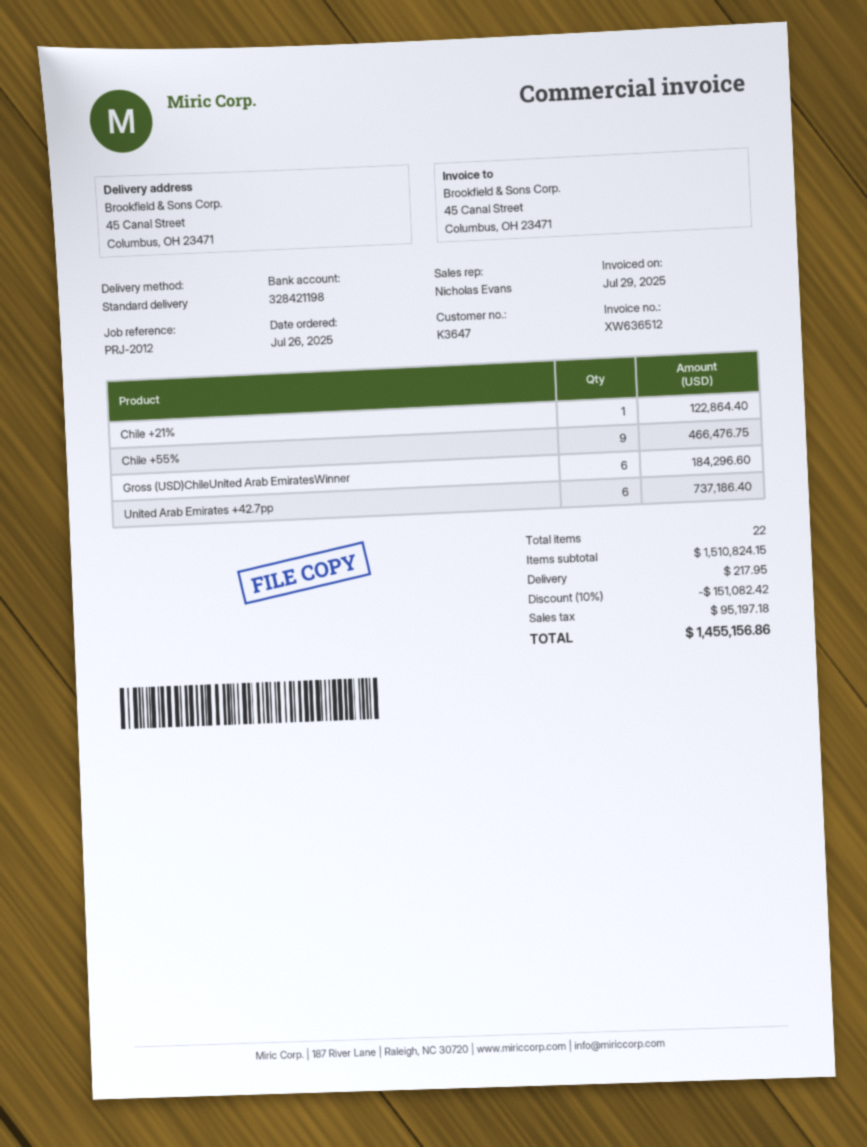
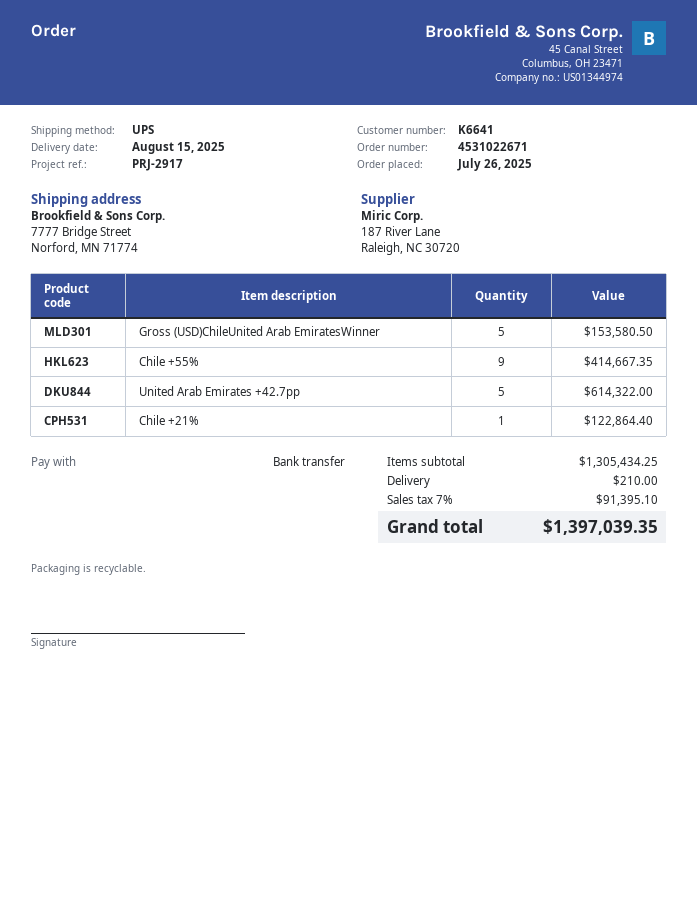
customer number: K3647 -> K6641
reference: PRJ-2012 -> PRJ-2917
shipping method: standard -> UPS
ship to: 45 Canal Street, Columbus, OH 23471 -> 7777 Bridge Street, Norford, MN 71774
Chile +55%: 9 for 466476.75 -> 9 for 414667.35
Gross (USD)ChileUnited Arab EmiratesWinner: 6 for 184296.60 -> 5 for 153580.50
United Arab Emirates +42.7pp: 6 for 737186.40 -> 5 for 614322.00
subtotal: 1510824.15 -> 1305434.25
discount: 10% = 151082.42 -> none
shipping: 217.95 -> 210.00
tax: 95197.18 -> 91395.10
total: 1455156.86 -> 1397039.35

